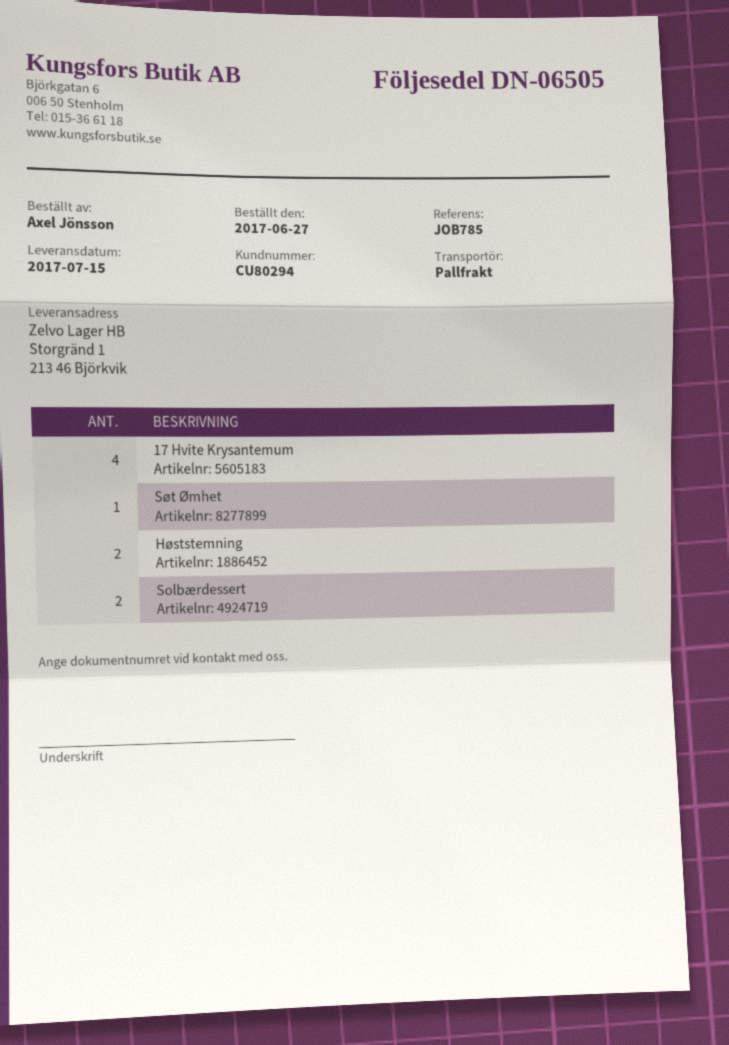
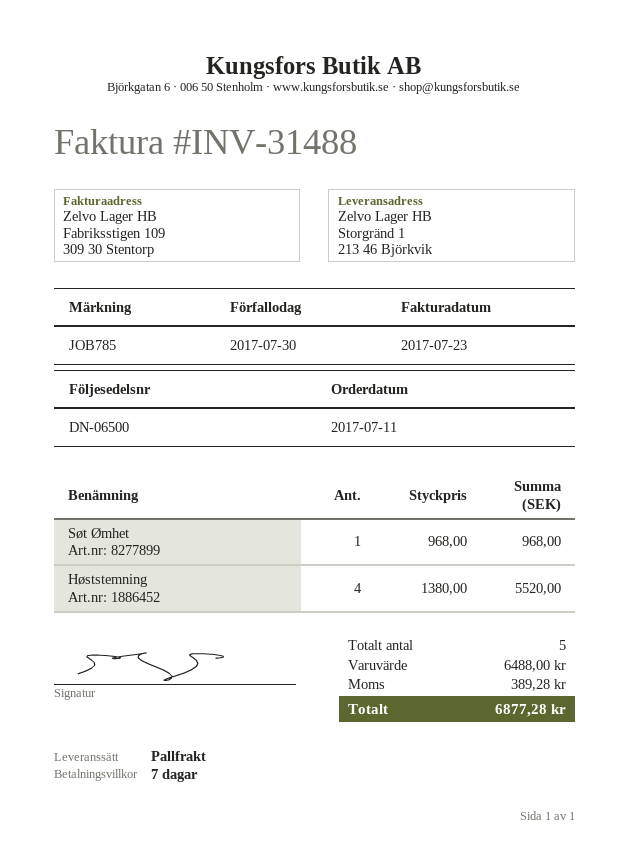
order date: 2017-06-27 -> 2017-07-11
delivery note number: DN-06505 -> DN-06500
17 Hvite Krysantemum: 4 -> none
Høststemning: 2 -> 4
Solbærdessert: 2 -> none

